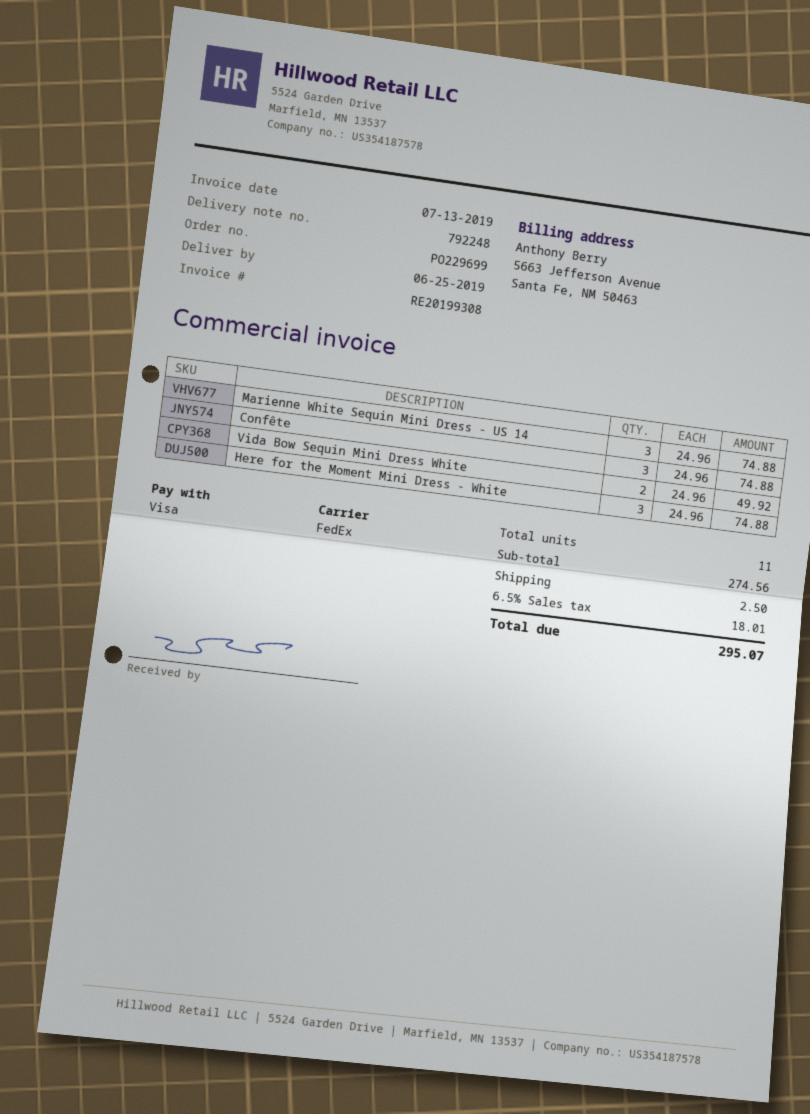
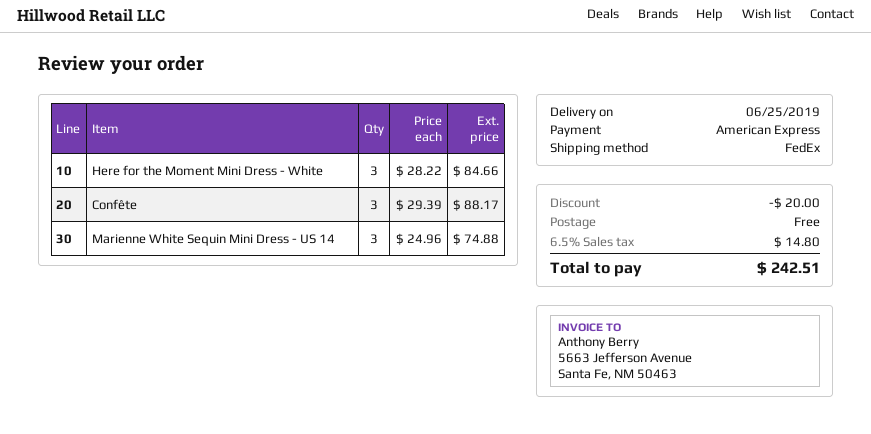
payment method: Visa -> American Express
Confête: 3 x 24.96 = 74.88 -> 3 x 29.39 = 88.17
Vida Bow Sequin Mini Dress White: 2 x 24.96 = 49.92 -> none
Here for the Moment Mini Dress - White: 3 x 24.96 = 74.88 -> 3 x 28.22 = 84.66
discount: none -> 20.00
shipping: 2.50 -> 0.00
tax: 6.5% = 18.01 -> 6.5% = 14.80
total: 295.07 -> 242.51

